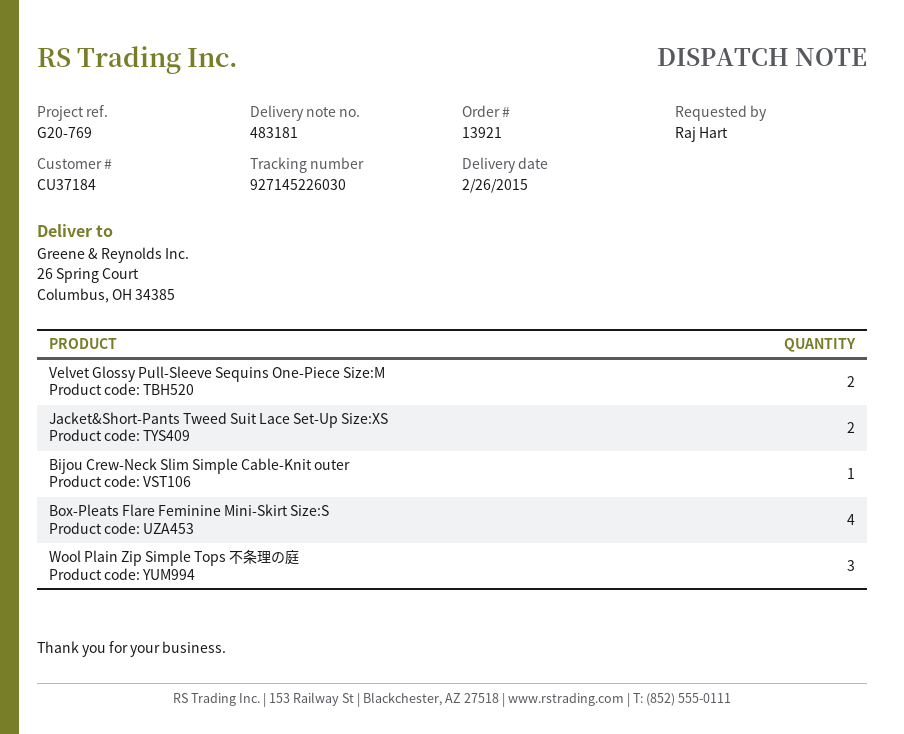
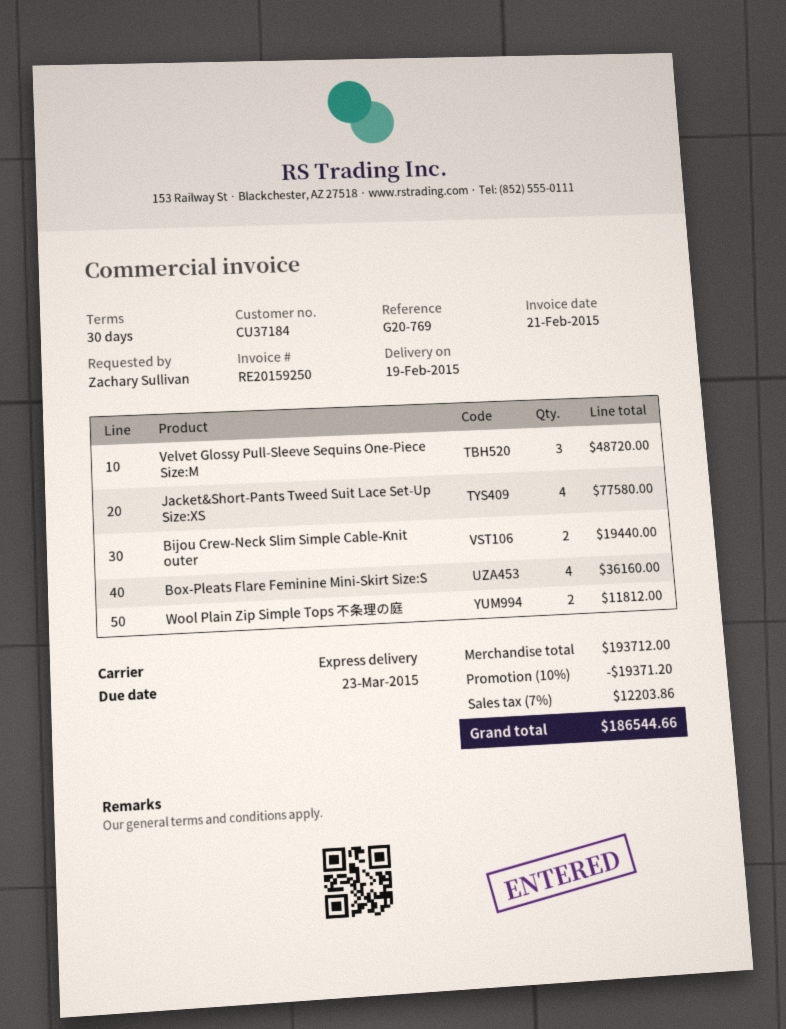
delivery date: 2015-02-26 -> 2015-02-19
ordered by: Raj Hart -> Zachary Sullivan
Velvet Glossy Pull-Sleeve Sequins One-Piece Size:M: 2 -> 3
Jacket&Short-Pants Tweed Suit Lace Set-Up Size:XS: 2 -> 4
Bijou Crew-Neck Slim Simple Cable-Knit outer: 1 -> 2
Wool Plain Zip Simple Tops 不条理の庭: 3 -> 2

